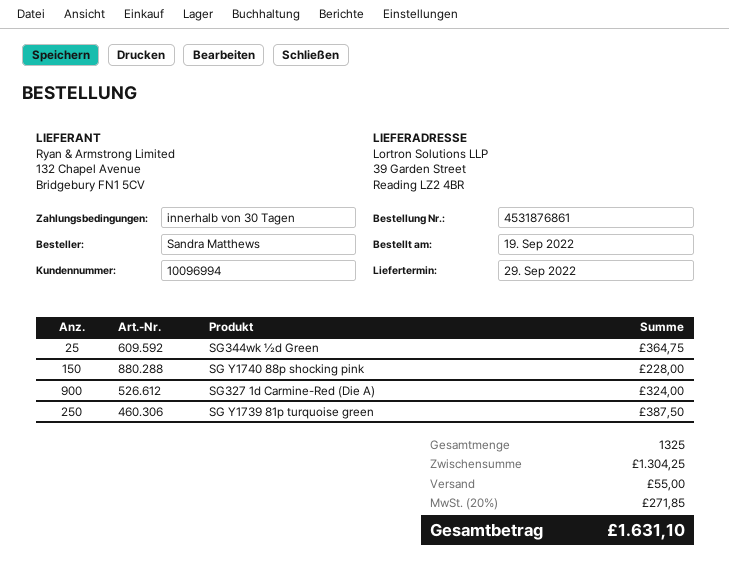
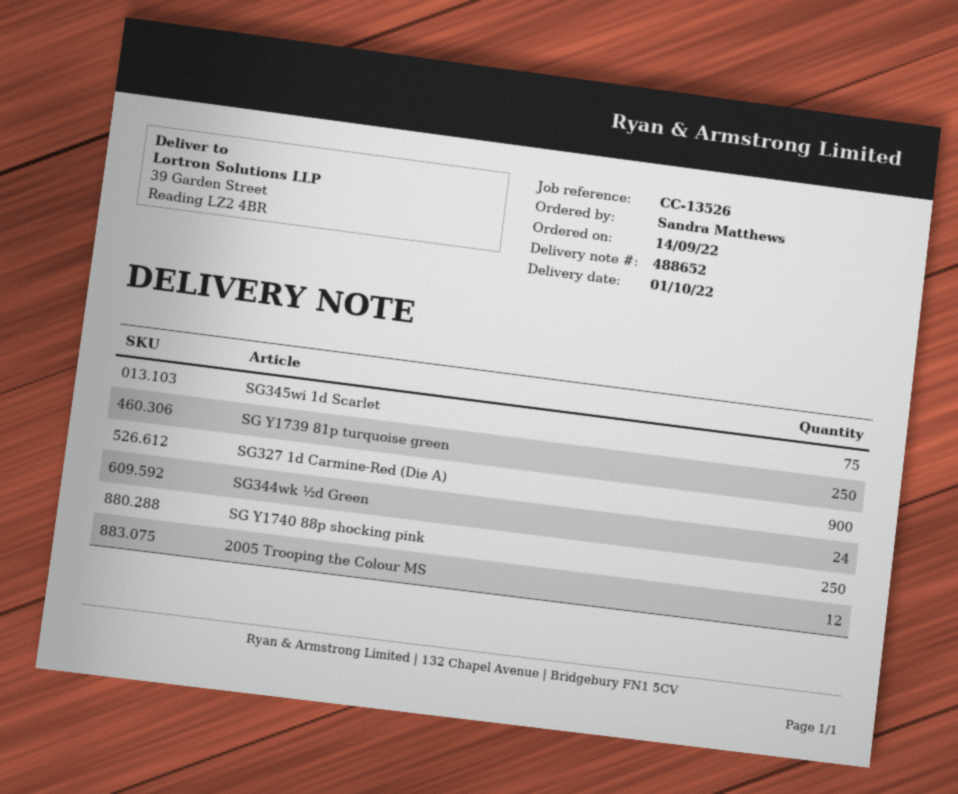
order date: 2022-09-19 -> 2022-09-14
delivery date: 2022-09-29 -> 2022-10-01
SG344wk ½d Green: 25 -> 24
SG Y1740 88p shocking pink: 150 -> 250
SG345wi 1d Scarlet: none -> 75
2005 Trooping the Colour MS: none -> 12

